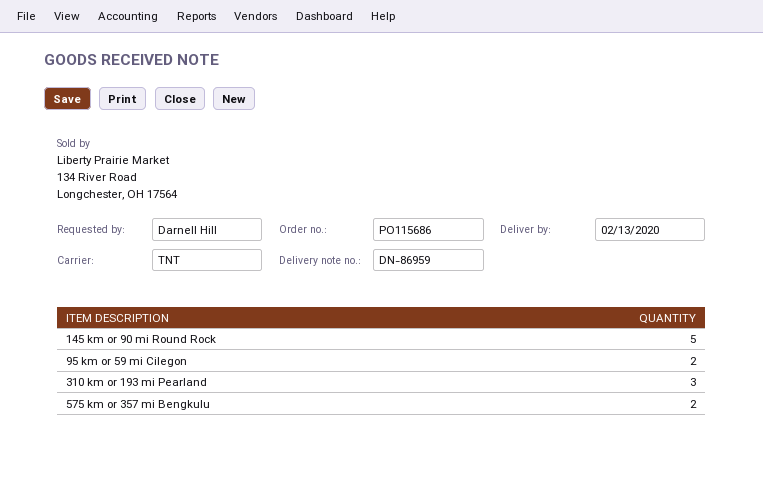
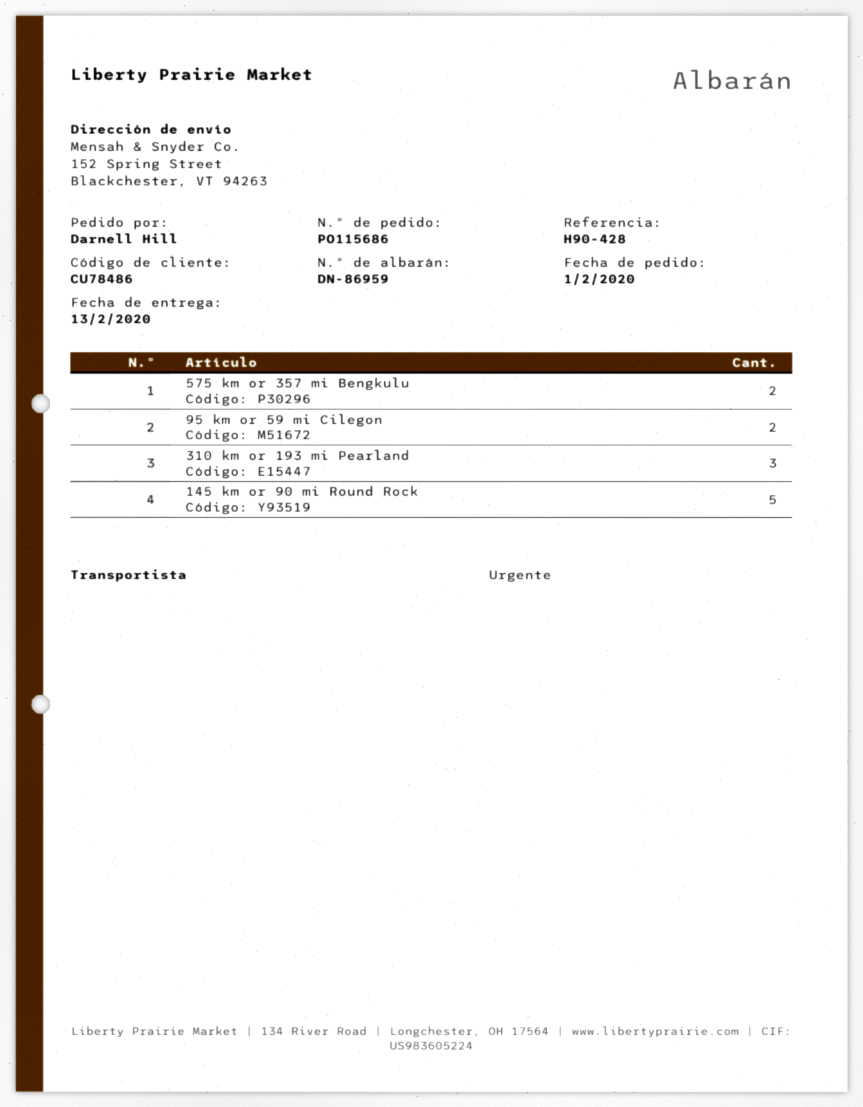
shipping method: TNT -> express

